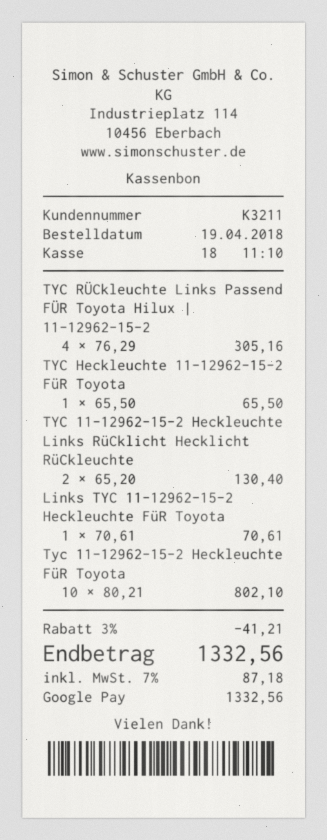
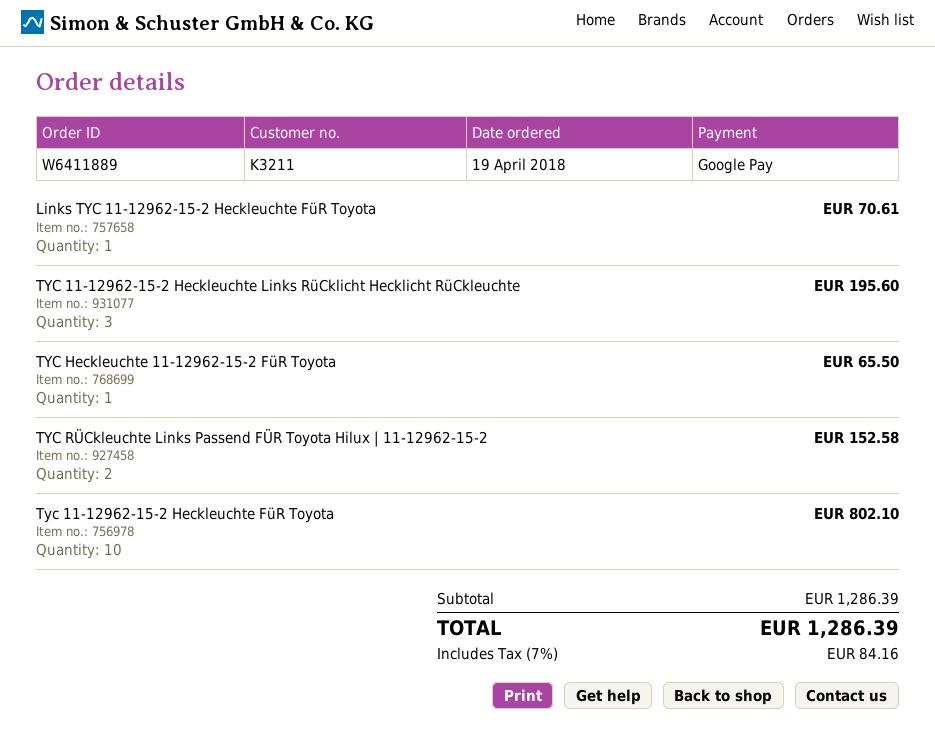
TYC RÜCkleuchte Links Passend FÜR Toyota Hilux | 11-12962-15-2: 4 for 305.16 -> 2 for 152.58
TYC 11-12962-15-2 Heckleuchte Links RüCklicht Hecklicht RüCkleuchte: 2 for 130.40 -> 3 for 195.60
discount: 3% = 41.21 -> none
tax: 7% = 87.18 -> 7% = 84.16
total: 1332.56 -> 1286.39

